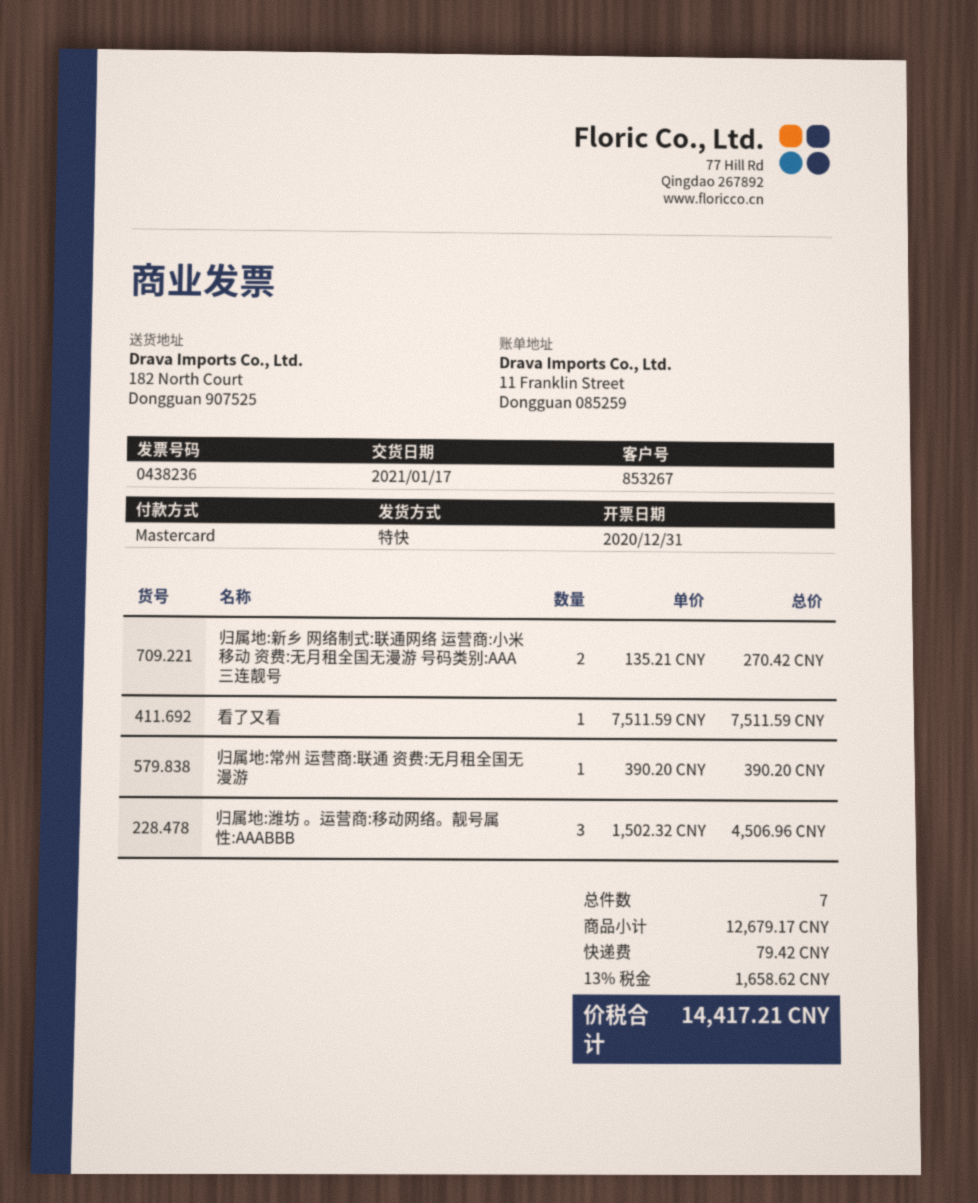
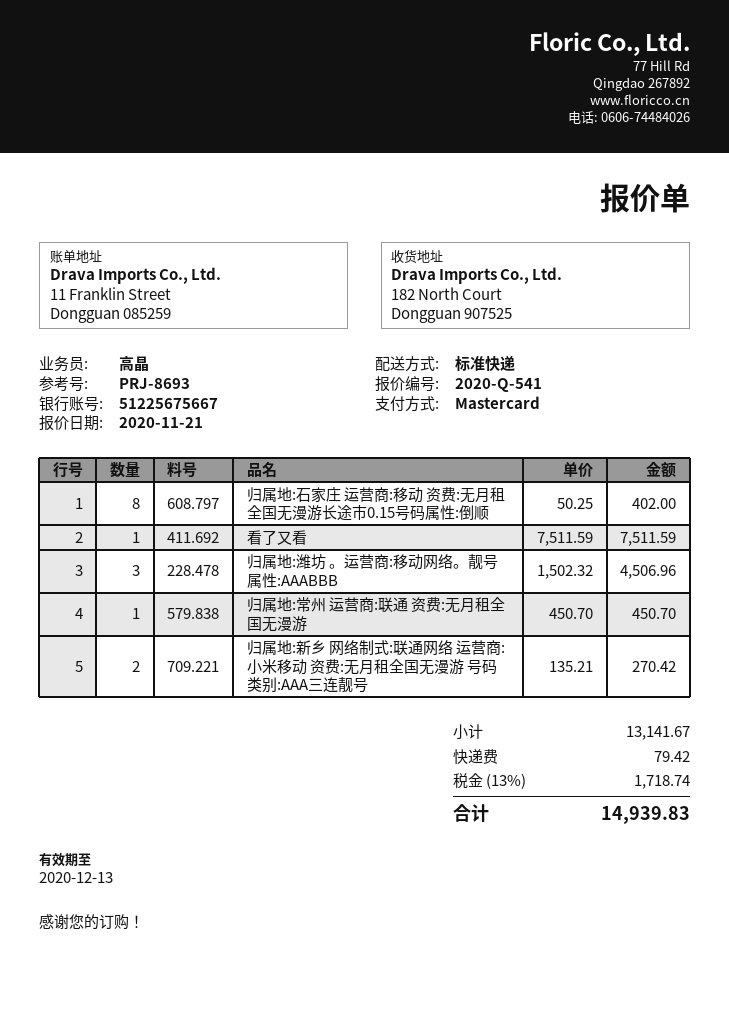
shipping method: express -> standard
归属地:常州 运营商:联通 资费:无月租全国无漫游: 1 x 390.20 = 390.20 -> 1 x 450.70 = 450.70
归属地:石家庄 运营商:移动 资费:无月租全国无漫游长途市0.15号码属性:倒顺: none -> 8 x 50.25 = 402.00
subtotal: 12679.17 -> 13141.67
tax: 13% = 1658.62 -> 13% = 1718.74
total: 14417.21 -> 14939.83

